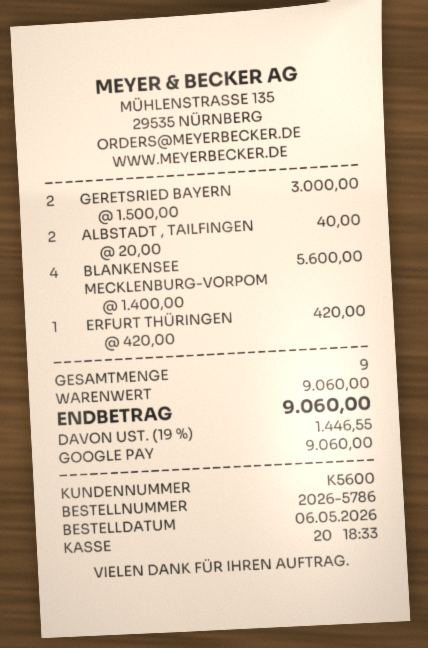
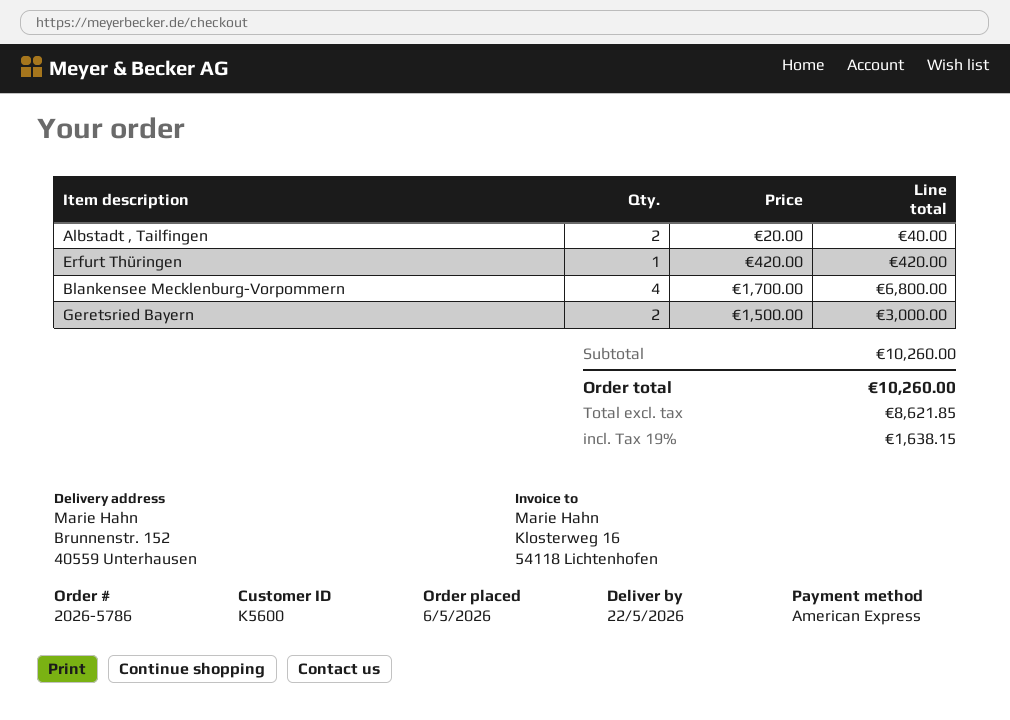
payment method: Google Pay -> American Express
BLANKENSEE MECKLENBURG-VORPOM: 4 x 1400.00 = 5600.00 -> 4 x 1700.00 = 6800.00
subtotal: 9060.00 -> 10260.00
tax: 19% = 1446.55 -> 19% = 1638.15
total: 9060.00 -> 10260.00

